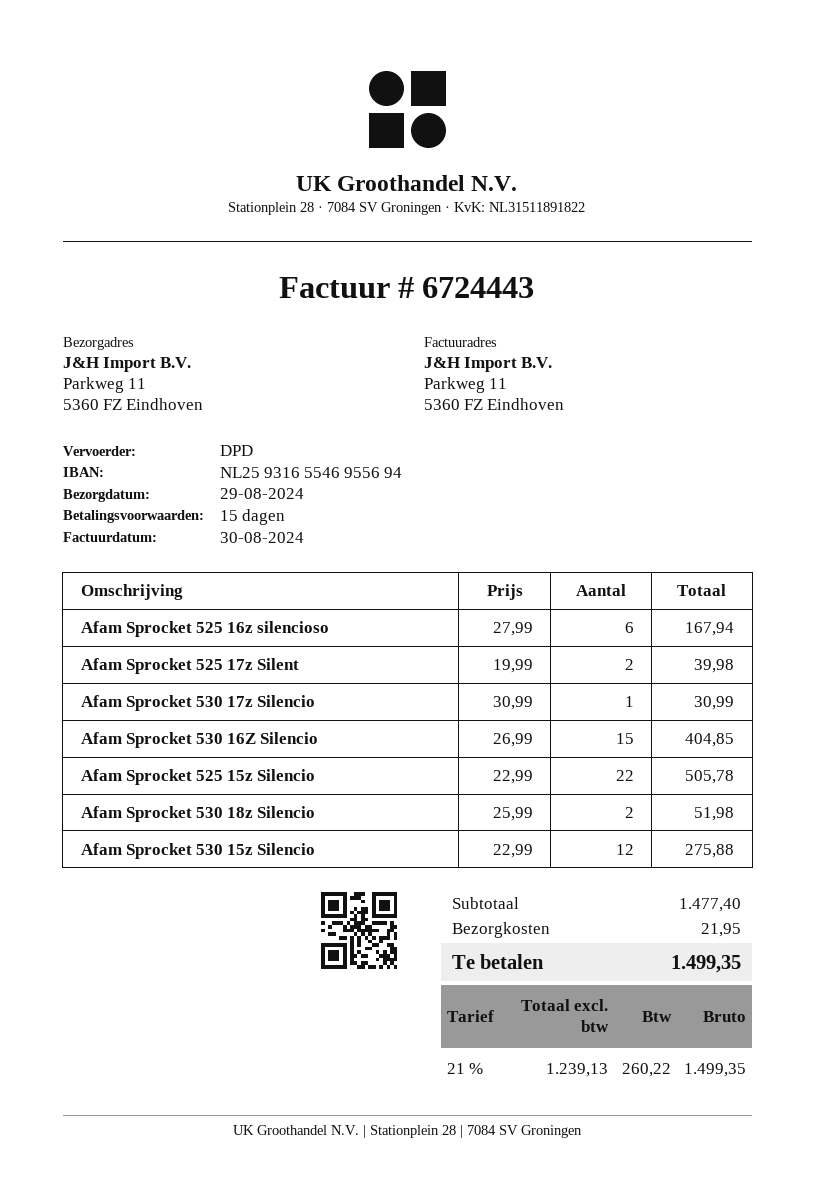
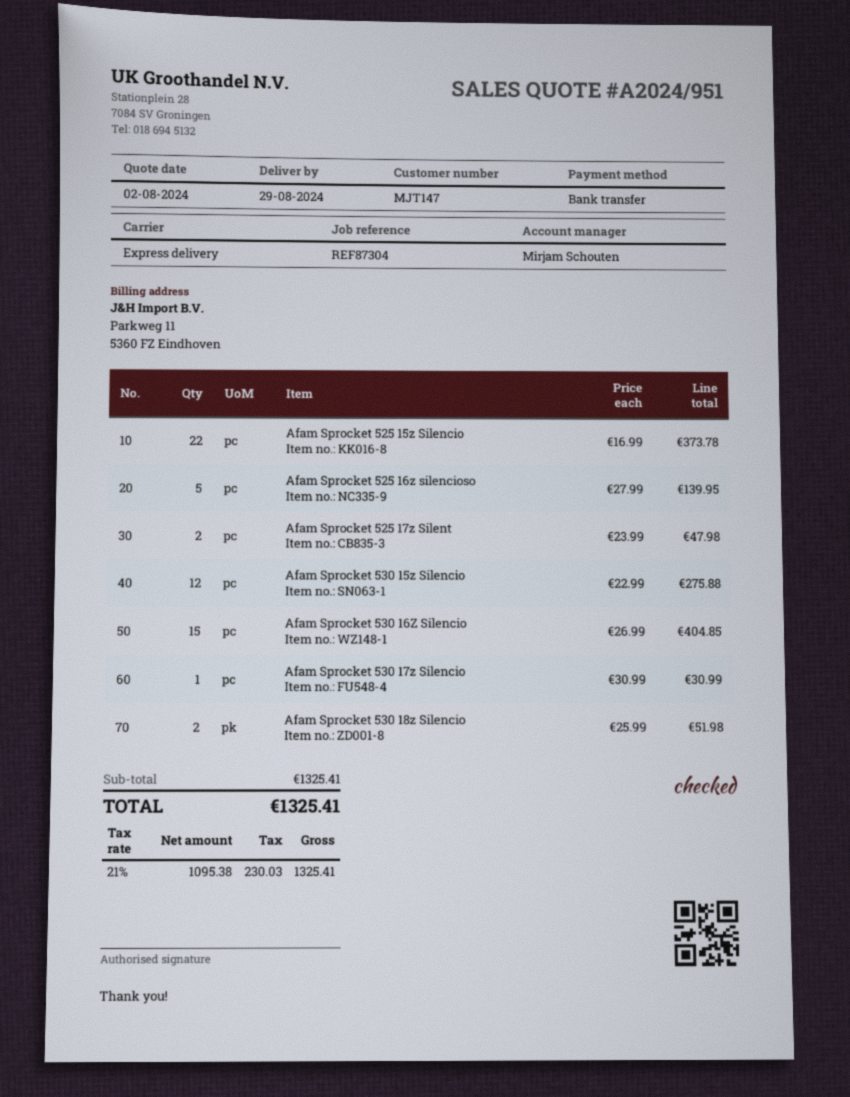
shipping method: DPD -> express
Afam Sprocket 525 16z silencioso: 6 x 27.99 = 167.94 -> 5 x 27.99 = 139.95
Afam Sprocket 525 17z Silent: 2 x 19.99 = 39.98 -> 2 x 23.99 = 47.98
Afam Sprocket 525 15z Silencio: 22 x 22.99 = 505.78 -> 22 x 16.99 = 373.78
subtotal: 1477.40 -> 1325.41
shipping: 21.95 -> none
net: 1239.13 -> 1095.38
tax: 21% = 260.22 -> 21% = 230.03
total: 1499.35 -> 1325.41

